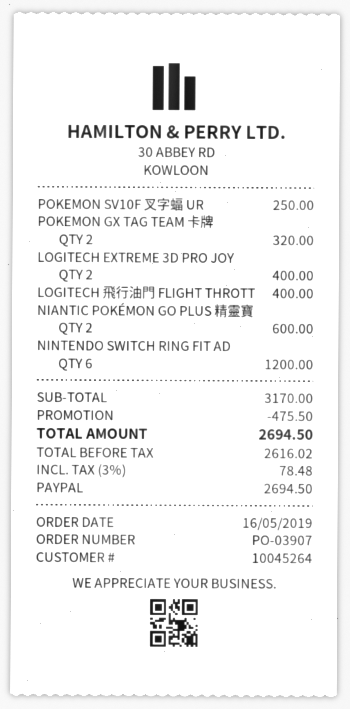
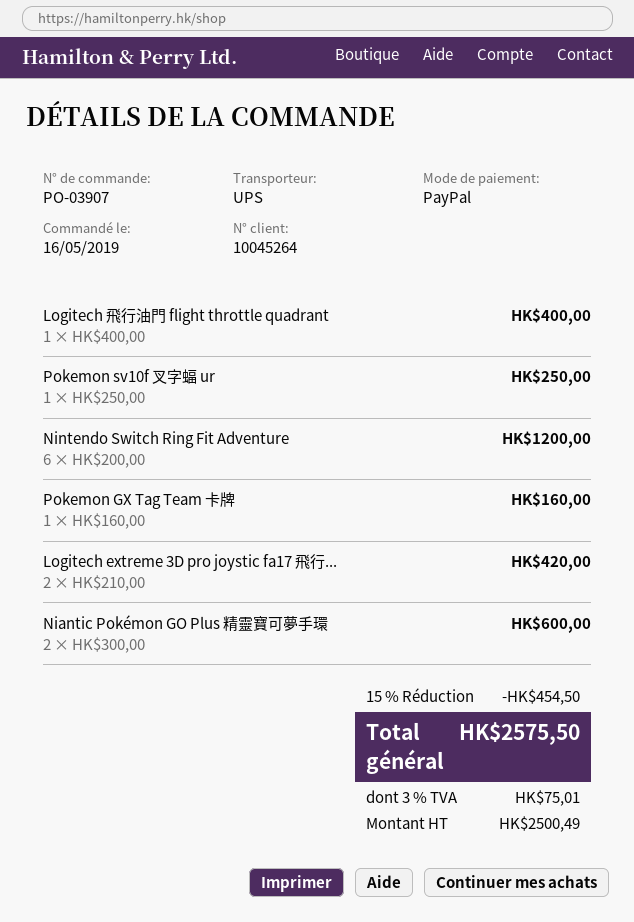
POKEMON GX TAG TEAM 卡牌: 2 for 320.00 -> 1 for 160.00
LOGITECH EXTREME 3D PRO JOY: 2 for 400.00 -> 2 for 420.00
discount: 475.50 -> 454.50
net: 2616.02 -> 2500.49
tax: 3% = 78.48 -> 3% = 75.01
total: 2694.50 -> 2575.50

